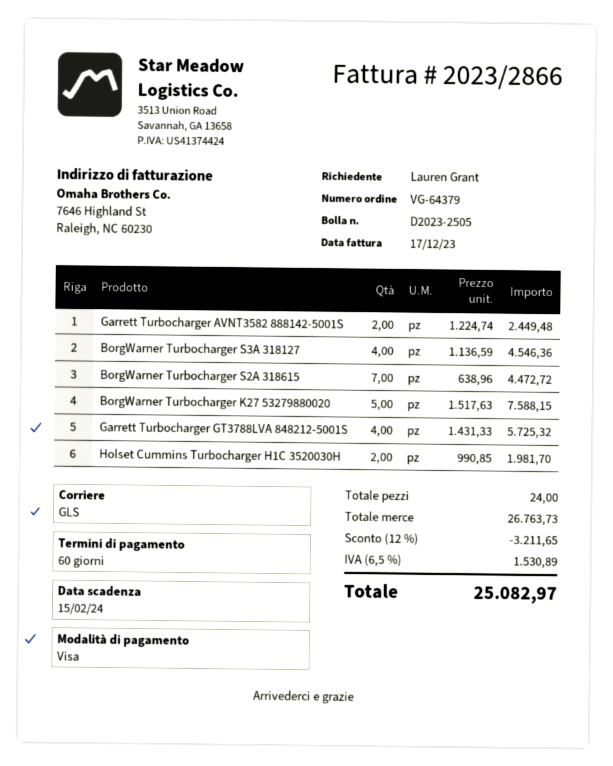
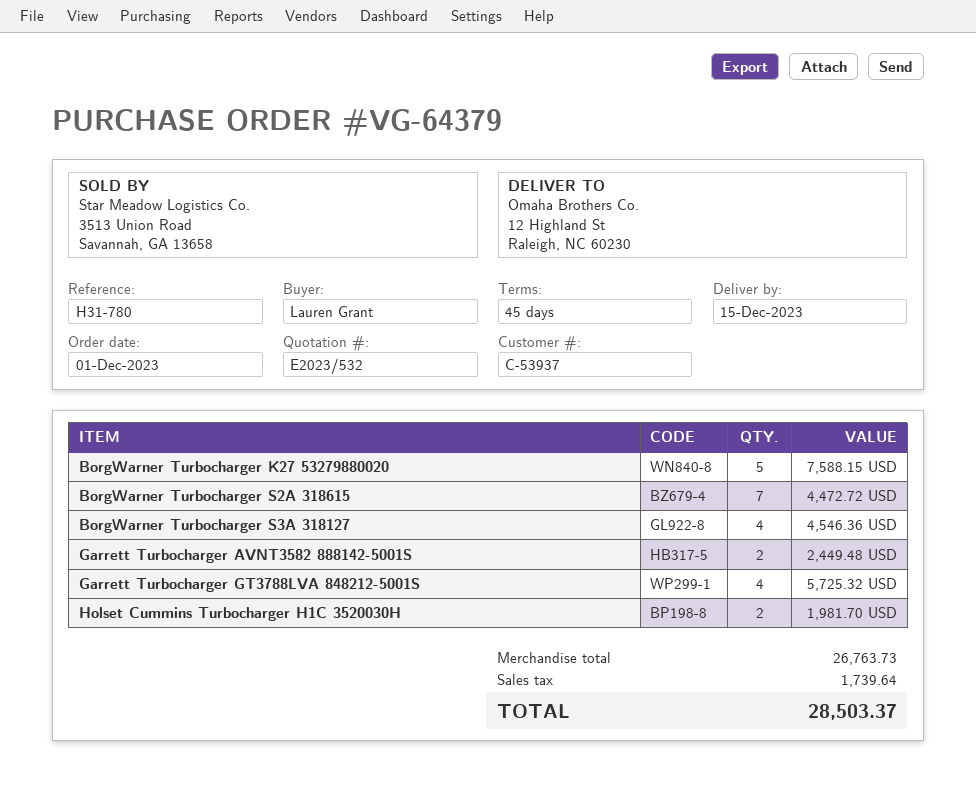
payment terms: 60 days -> 45 days
discount: 12% = 3211.65 -> none
tax: 1530.89 -> 1739.64
total: 25082.97 -> 28503.37

